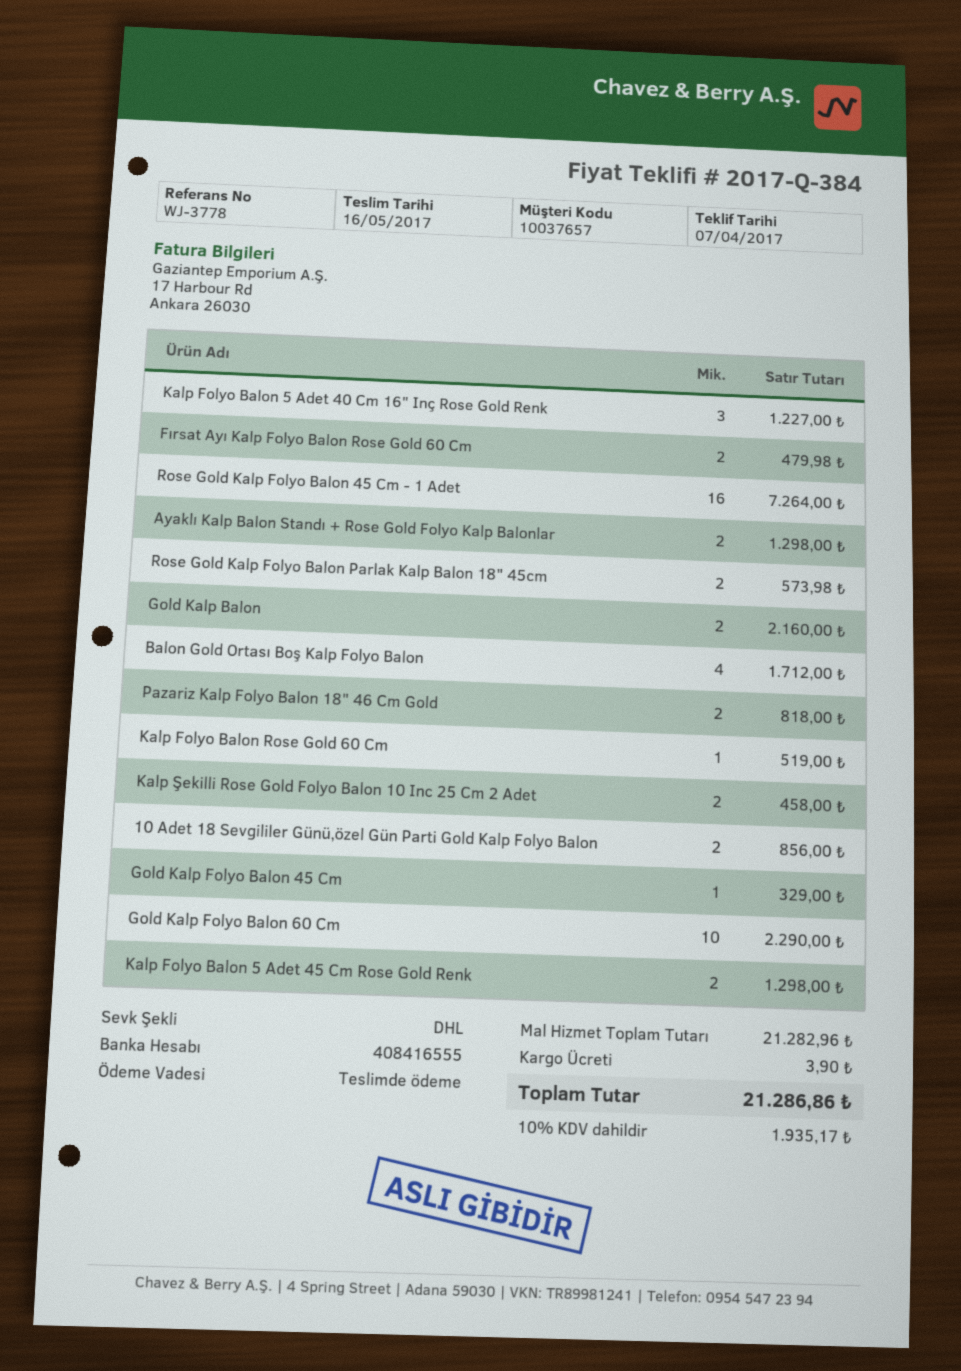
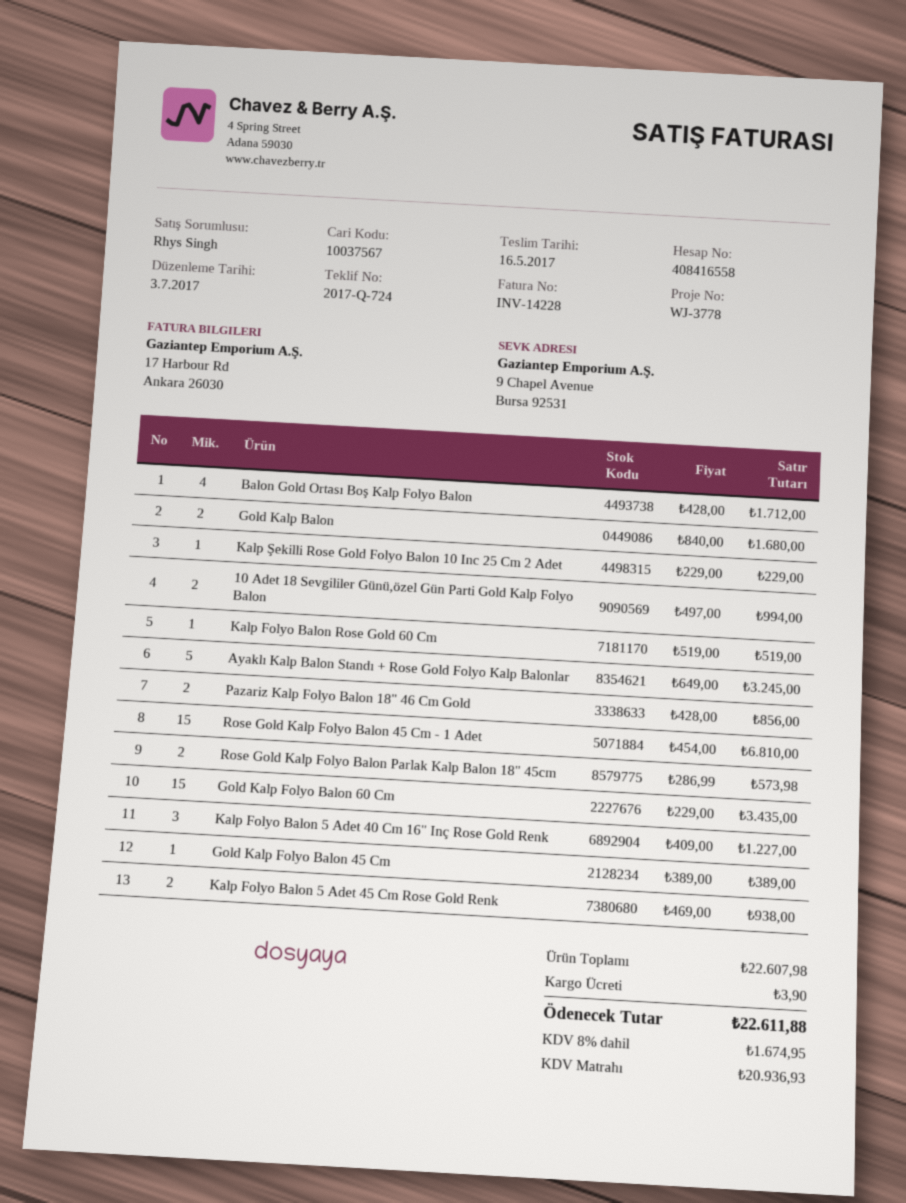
quote number: 2017-Q-384 -> 2017-Q-724
customer number: 10037657 -> 10037567
bank account: 408416555 -> 408416558
Fırsat Ayı Kalp Folyo Balon Rose Gold 60 Cm: 2 for 479.98 -> none
Rose Gold Kalp Folyo Balon 45 Cm - 1 Adet: 16 for 7264.00 -> 15 for 6810.00
Ayaklı Kalp Balon Standı + Rose Gold Folyo Kalp Balonlar: 2 for 1298.00 -> 5 for 3245.00
Gold Kalp Balon: 2 for 2160.00 -> 2 for 1680.00
Pazariz Kalp Folyo Balon 18" 46 Cm Gold: 2 for 818.00 -> 2 for 856.00
Kalp Şekilli Rose Gold Folyo Balon 10 Inc 25 Cm 2 Adet: 2 for 458.00 -> 1 for 229.00
10 Adet 18 Sevgililer Günü,özel Gün Parti Gold Kalp Folyo Balon: 2 for 856.00 -> 2 for 994.00
Gold Kalp Folyo Balon 45 Cm: 1 for 329.00 -> 1 for 389.00
Gold Kalp Folyo Balon 60 Cm: 10 for 2290.00 -> 15 for 3435.00
Kalp Folyo Balon 5 Adet 45 Cm Rose Gold Renk: 2 for 1298.00 -> 2 for 938.00
subtotal: 21282.96 -> 22607.98
tax: 10% = 1935.17 -> 8% = 1674.95
total: 21286.86 -> 22611.88

